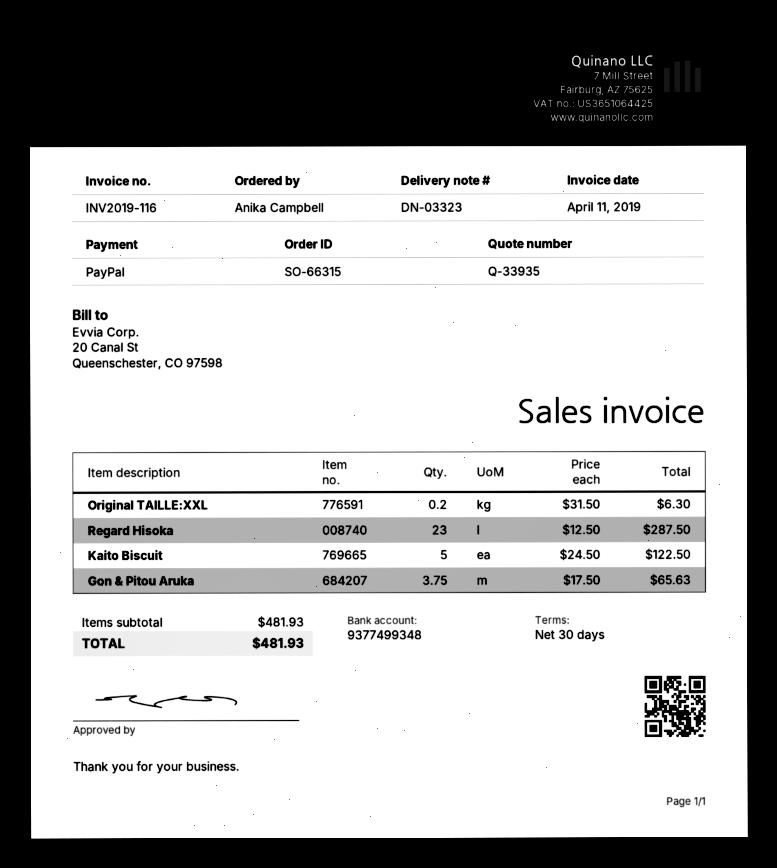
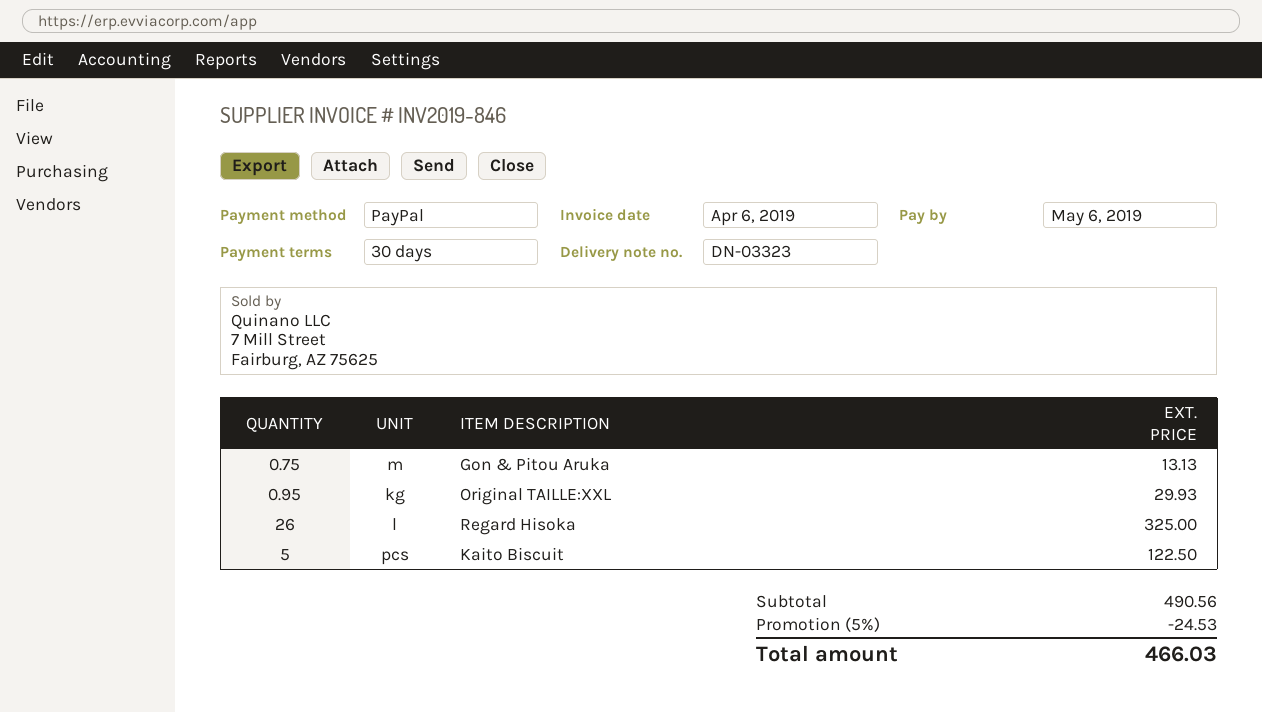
invoice number: INV2019-116 -> INV2019-846
invoice date: 2019-04-11 -> 2019-04-06
Original TAILLE:XXL: 0.2 for 6.30 -> 0.95 for 29.93
Regard Hisoka: 23 for 287.50 -> 26 for 325.00
Gon & Pitou Aruka: 3.75 for 65.63 -> 0.75 for 13.13
subtotal: 481.93 -> 490.56
discount: none -> 5% = 24.53
total: 481.93 -> 466.03

